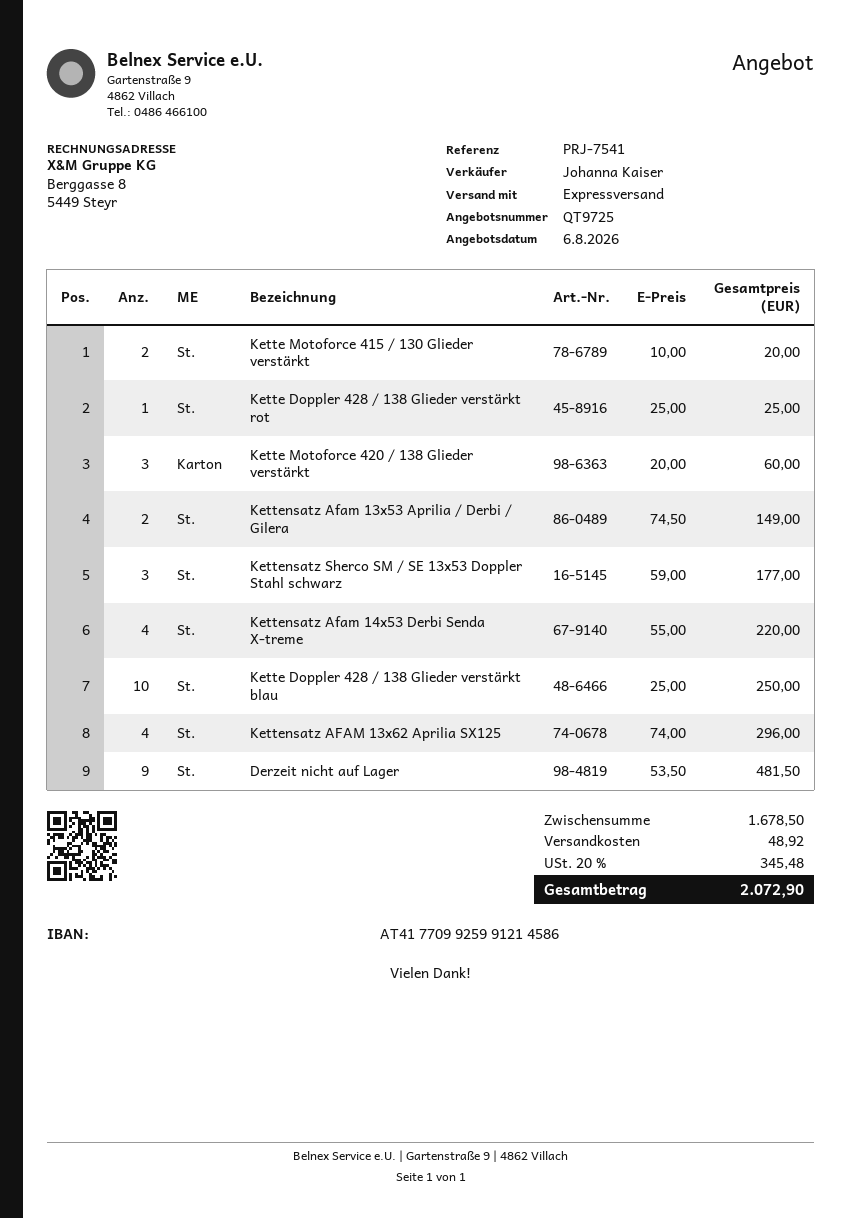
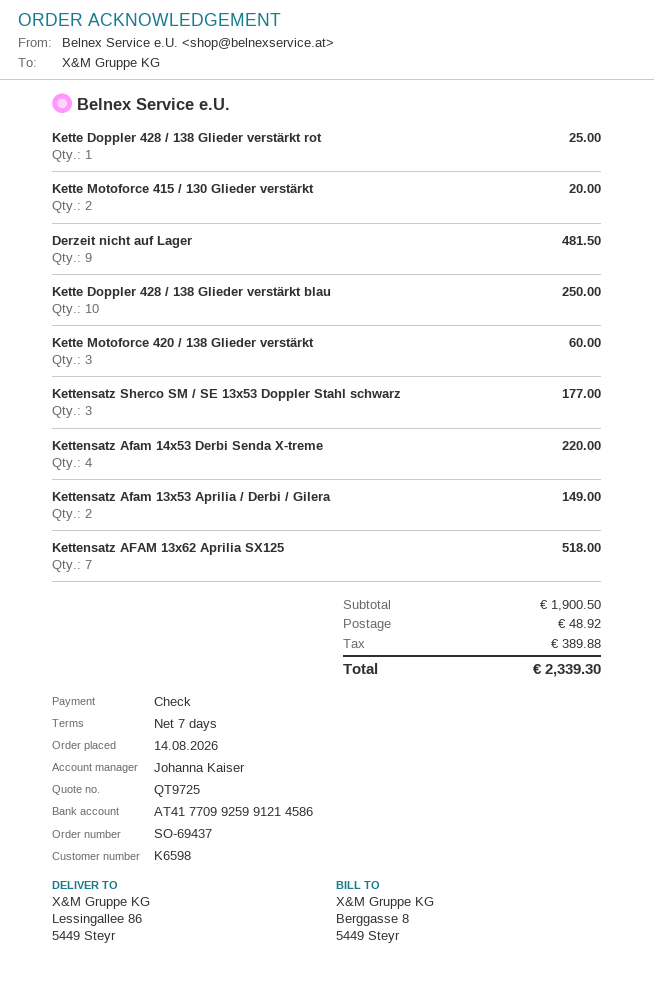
Kettensatz AFAM 13x62 Aprilia SX125: 4 for 296.00 -> 7 for 518.00
subtotal: 1678.50 -> 1900.50
tax: 345.48 -> 389.88
total: 2072.90 -> 2339.30

